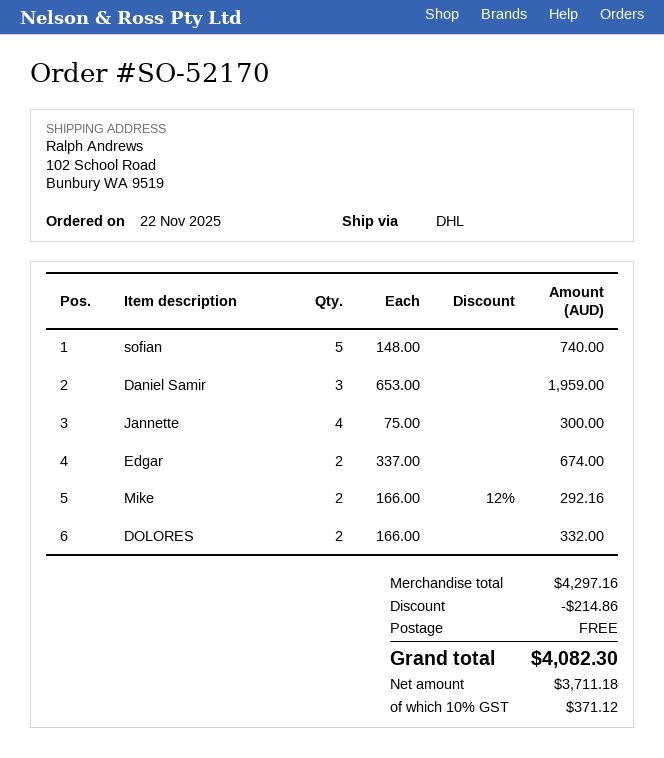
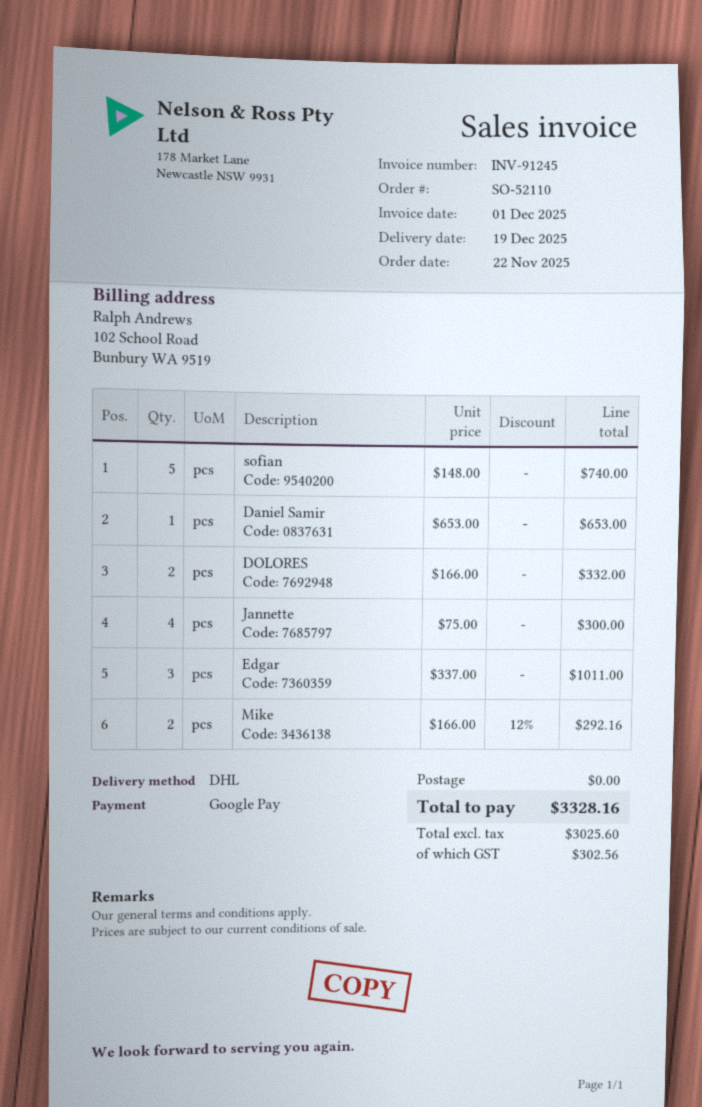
order number: SO-52170 -> SO-52110
Daniel Samir: 3 x 653.00 = 1959.00 -> 1 x 653.00 = 653.00
Edgar: 2 x 337.00 = 674.00 -> 3 x 337.00 = 1011.00
discount: 214.86 -> none
net: 3711.18 -> 3025.60
tax: 371.12 -> 302.56
total: 4082.30 -> 3328.16

